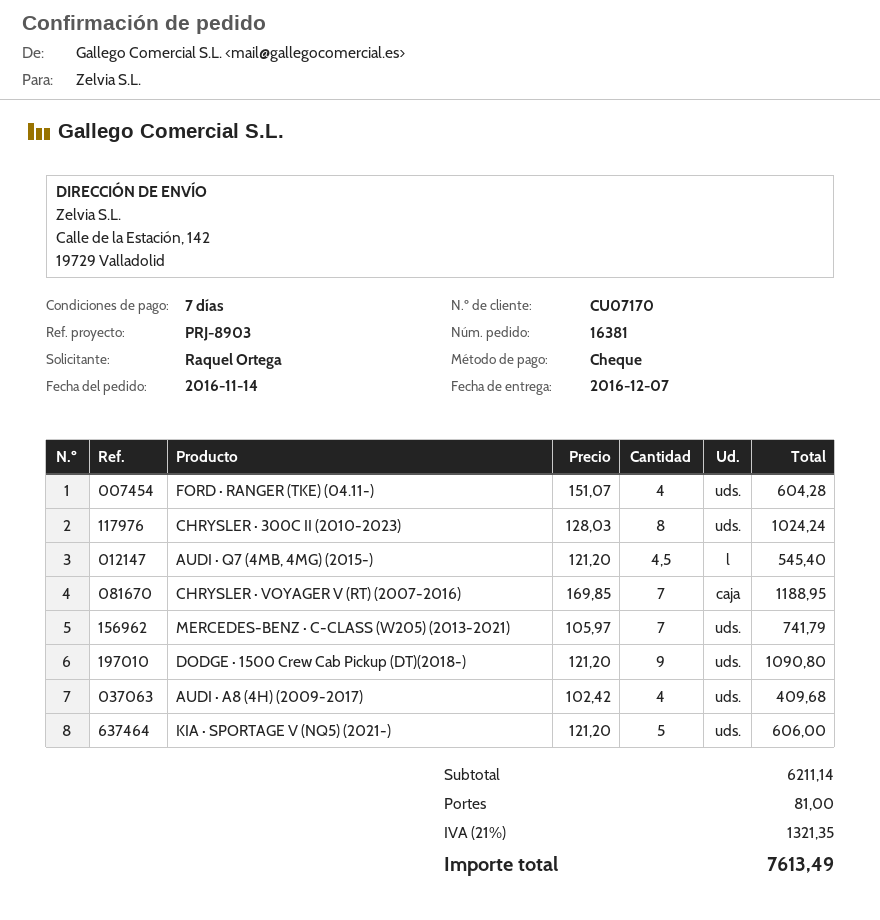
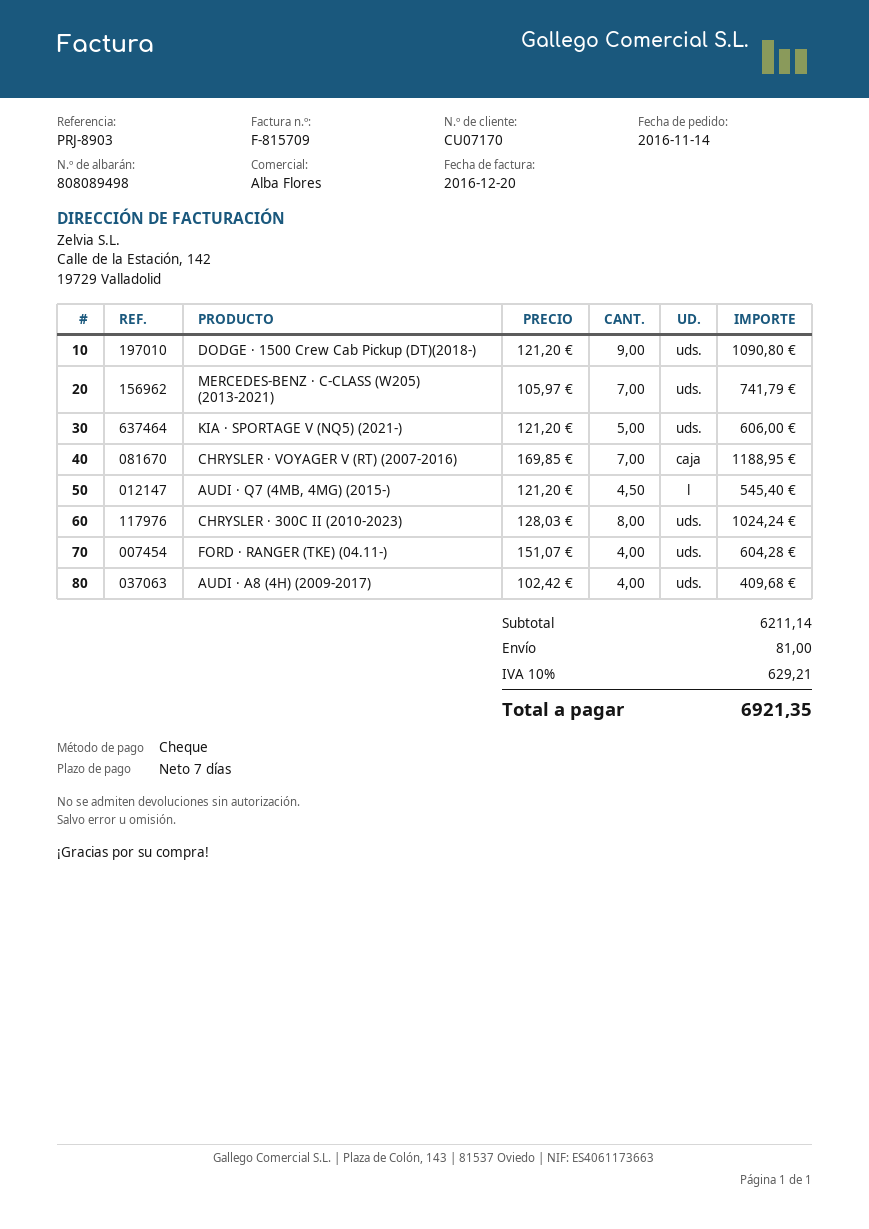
tax: 21% = 1321.35 -> 10% = 629.21
total: 7613.49 -> 6921.35

